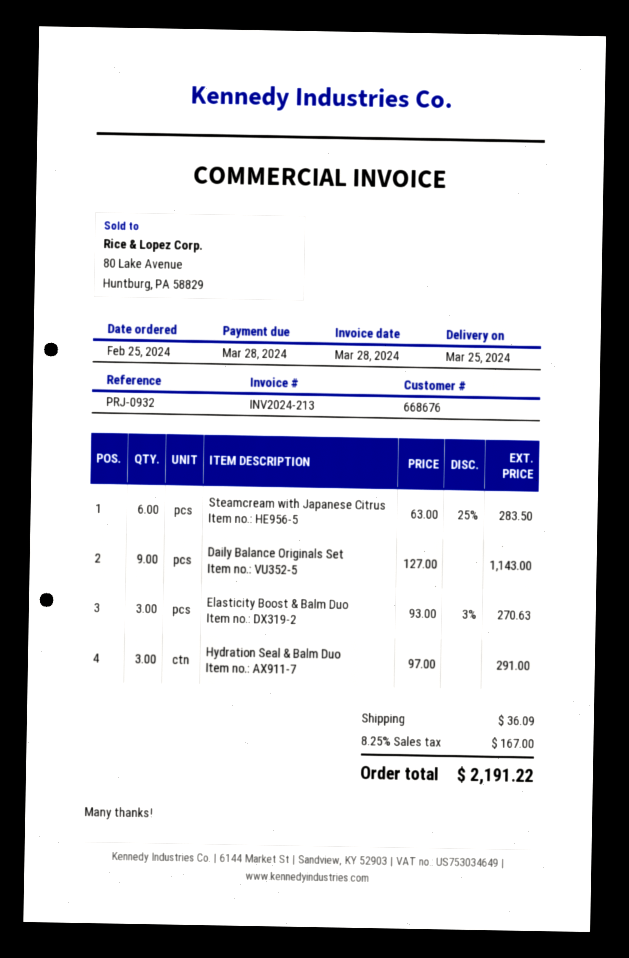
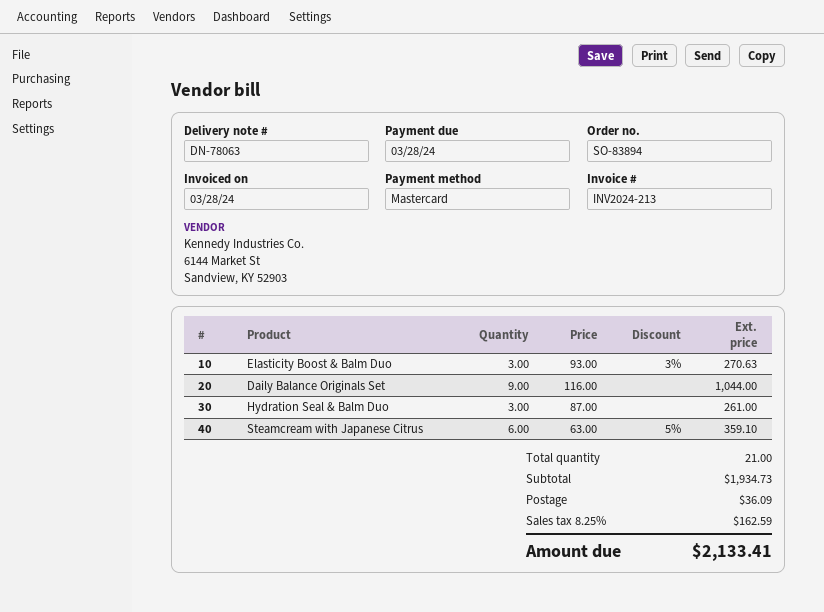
Steamcream with Japanese Citrus: 6 x 63.00 - 25% = 283.50 -> 6 x 63.00 - 5% = 359.10
Daily Balance Originals Set: 9 x 127.00 = 1143.00 -> 9 x 116.00 = 1044.00
Hydration Seal & Balm Duo: 3 x 97.00 = 291.00 -> 3 x 87.00 = 261.00
tax: 8.25% = 167.00 -> 8.25% = 162.59
total: 2191.22 -> 2133.41

